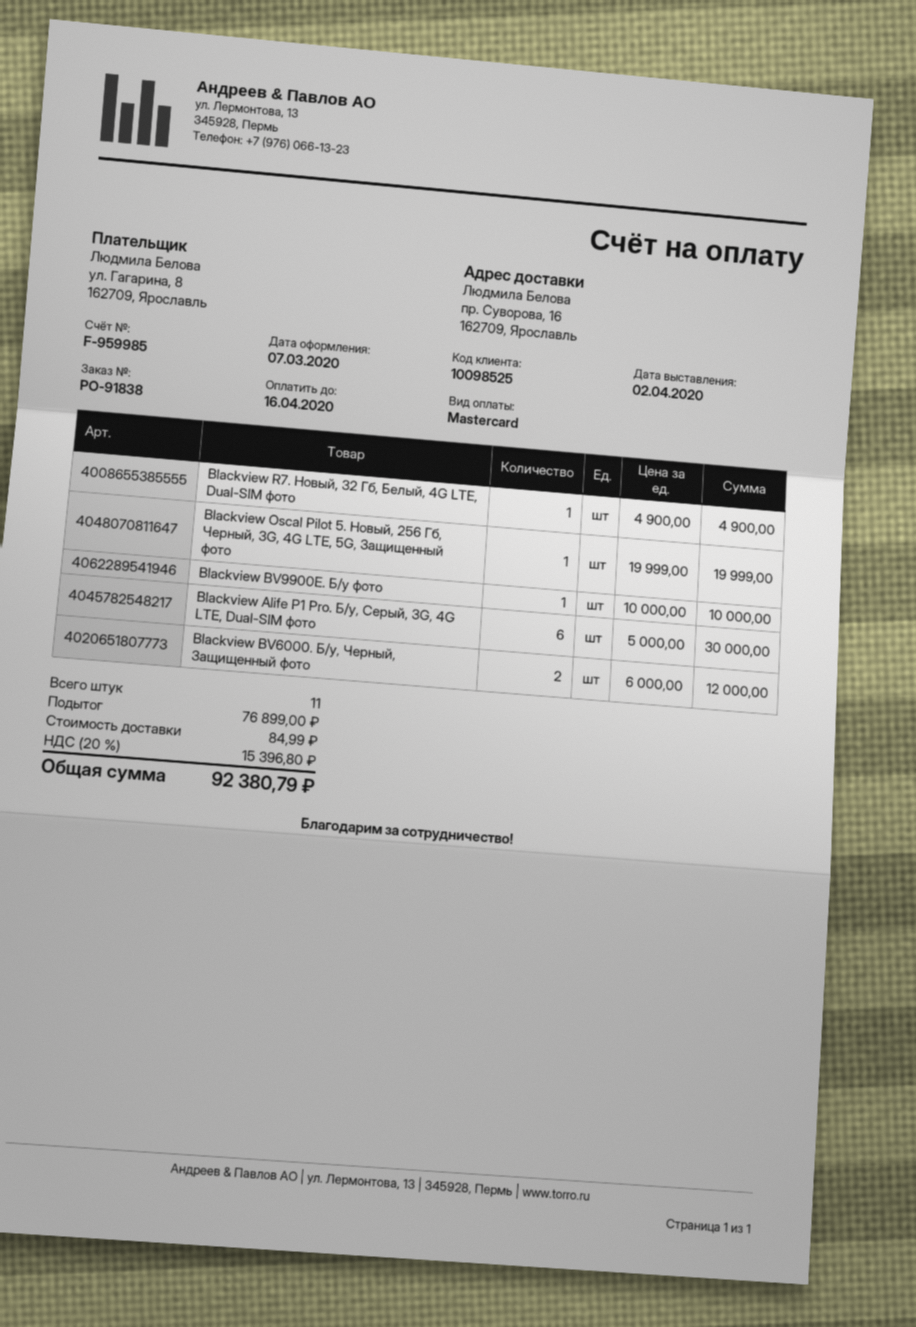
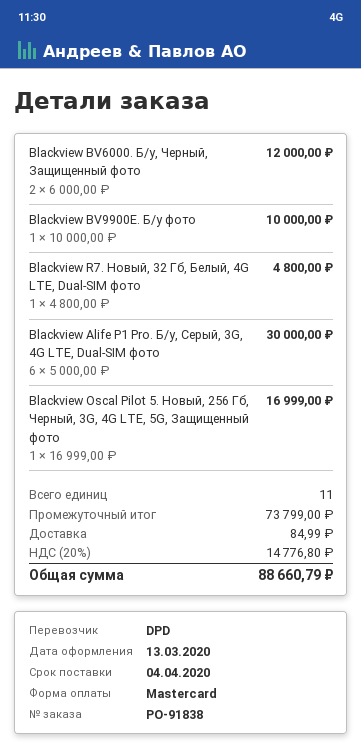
order date: 2020-03-07 -> 2020-03-13
Blackview R7. Новый, 32 Гб, Белый, 4G LTE, Dual-SIM фото: 1 x 4900.00 = 4900.00 -> 1 x 4800.00 = 4800.00
Blackview Oscal Pilot 5. Новый, 256 Гб, Черный, 3G, 4G LTE, 5G, Защищенный фото: 1 x 19999.00 = 19999.00 -> 1 x 16999.00 = 16999.00
subtotal: 76899.00 -> 73799.00
tax: 20% = 15396.80 -> 20% = 14776.80
total: 92380.79 -> 88660.79

